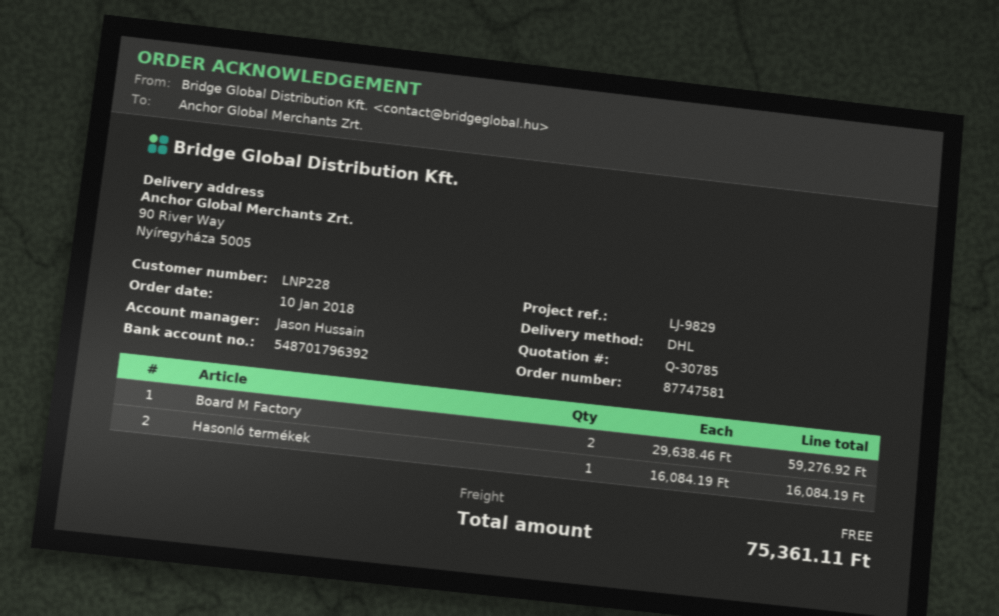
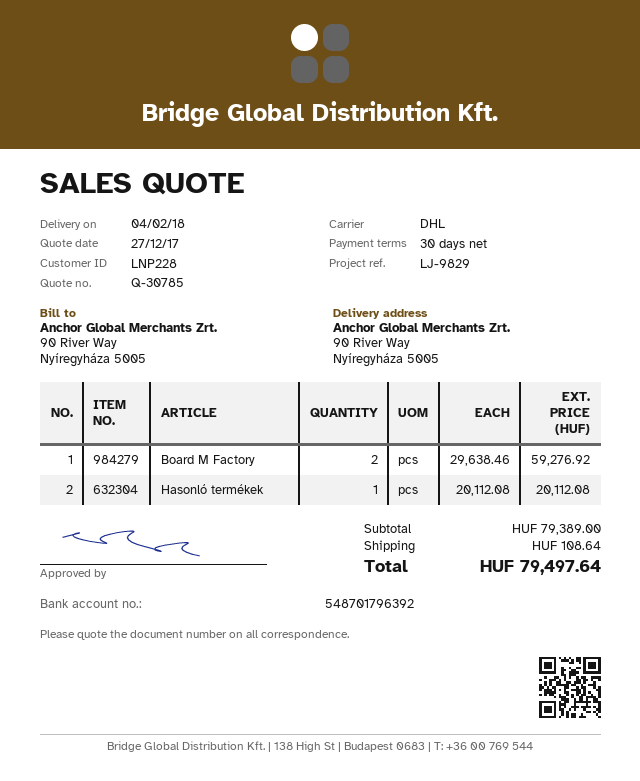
Hasonló termékek: 1 x 16084.19 = 16084.19 -> 1 x 20112.08 = 20112.08
shipping: 0.00 -> 108.64
total: 75361.11 -> 79497.64

